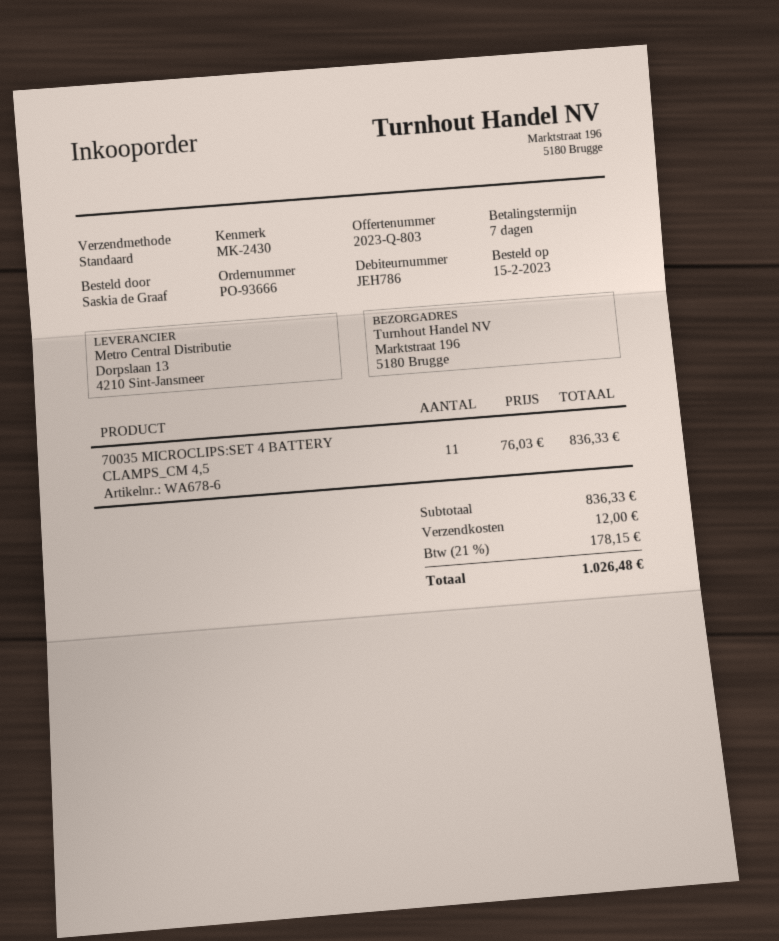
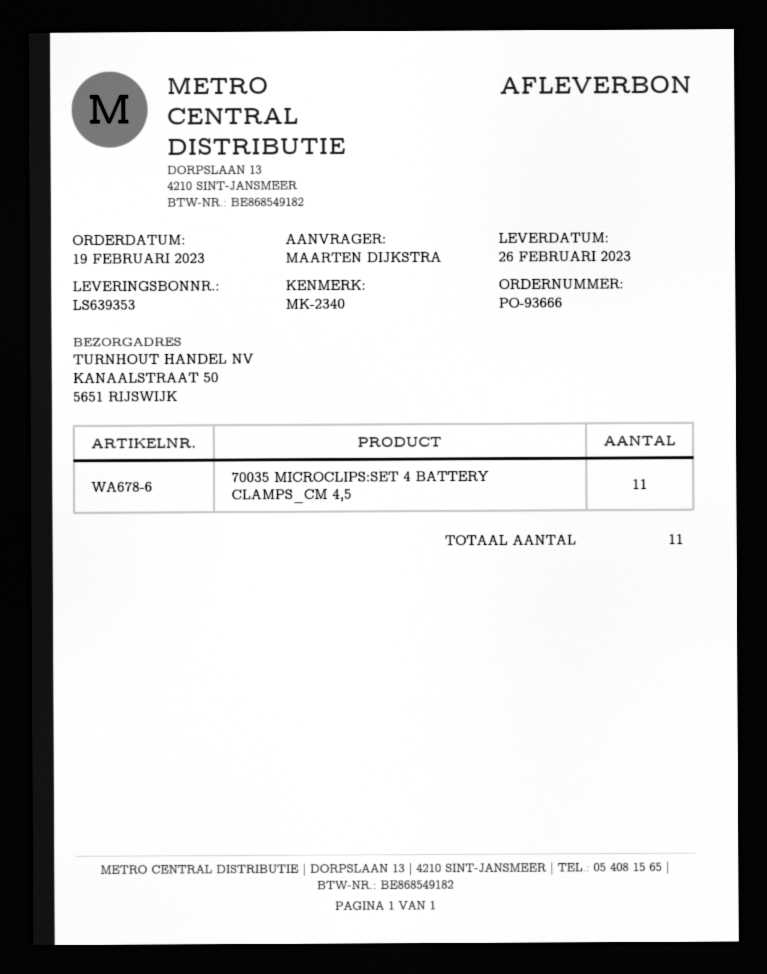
order date: 2023-02-15 -> 2023-02-19
reference: MK-2430 -> MK-2340
ordered by: Saskia de Graaf -> MAARTEN DIJKSTRA
ship to: Marktstraat 196, 5180 Brugge -> KANAALSTRAAT 50, 5651 RIJSWIJK

